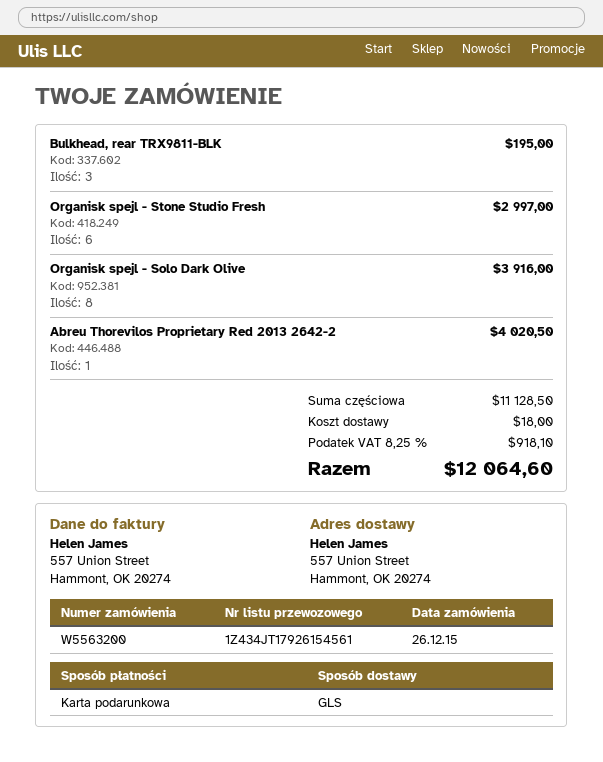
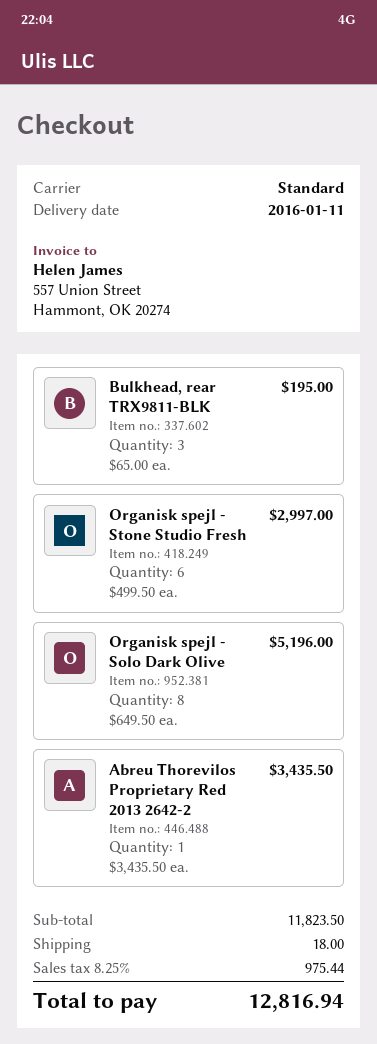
shipping method: GLS -> standard
Organisk spejl - Solo Dark Olive: 8 for 3916.00 -> 8 for 5196.00
Abreu Thorevilos Proprietary Red 2013 2642-2: 1 for 4020.50 -> 1 for 3435.50
subtotal: 11128.50 -> 11823.50
tax: 8.25% = 918.10 -> 8.25% = 975.44
total: 12064.60 -> 12816.94

